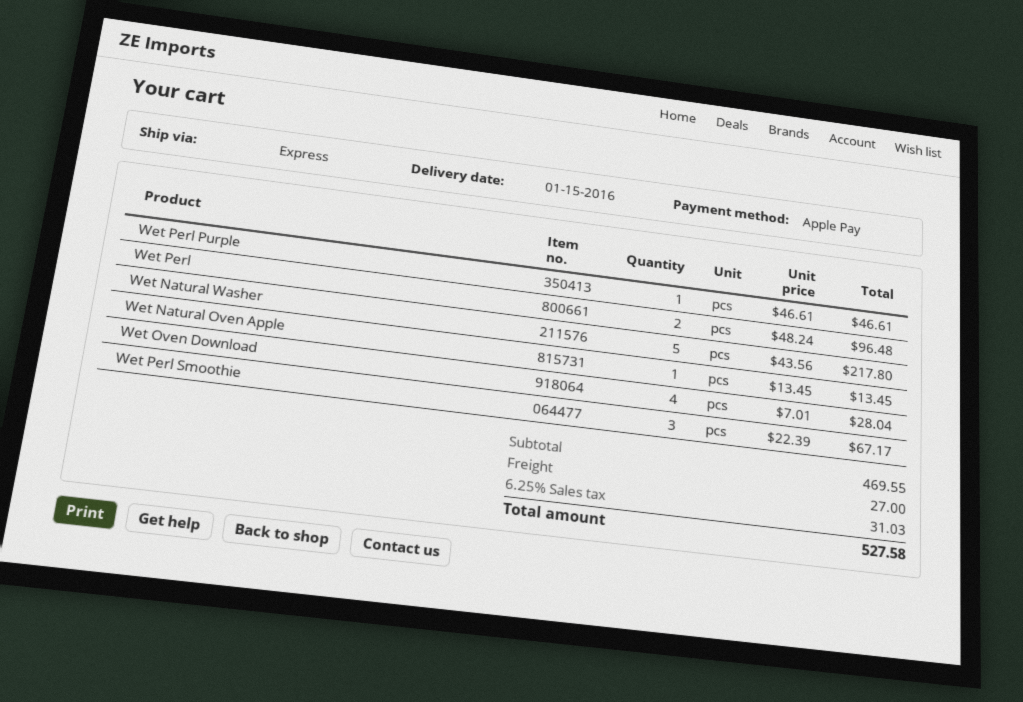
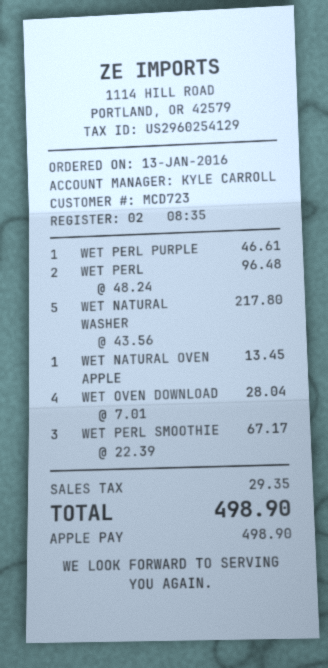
shipping: 27.00 -> none
tax: 31.03 -> 29.35
total: 527.58 -> 498.90

